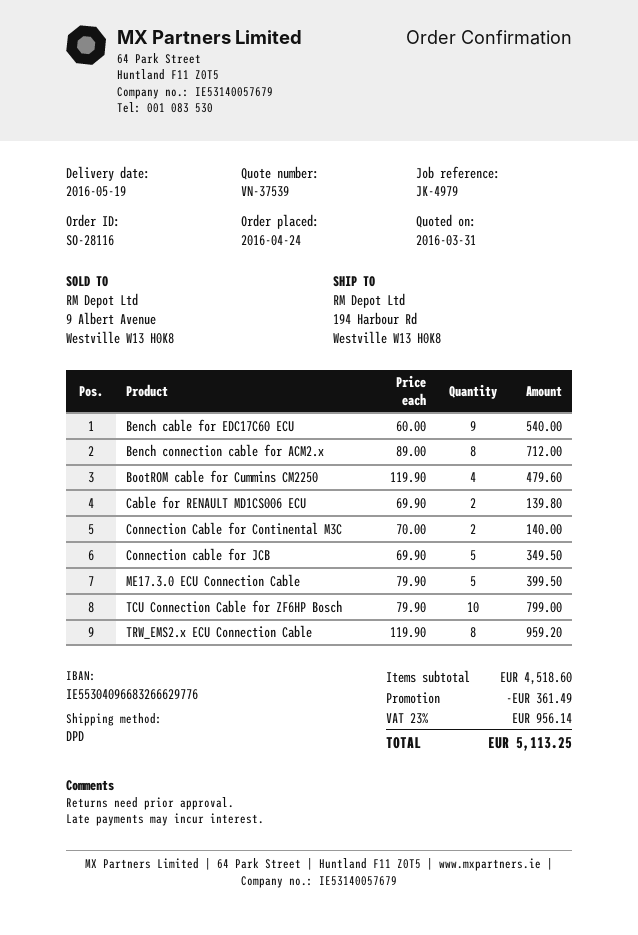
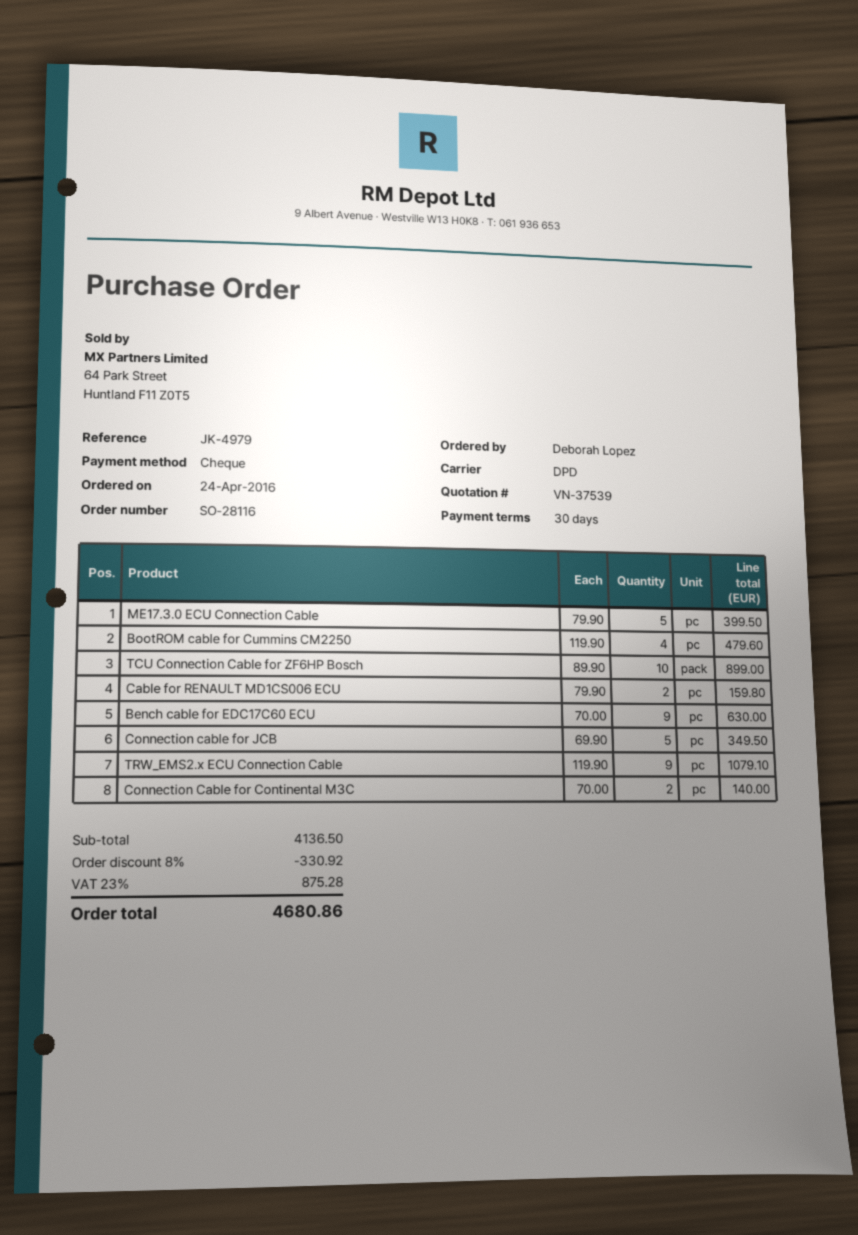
Bench cable for EDC17C60 ECU: 9 x 60.00 = 540.00 -> 9 x 70.00 = 630.00
Bench connection cable for ACM2.x: 8 x 89.00 = 712.00 -> none
Cable for RENAULT MD1CS006 ECU: 2 x 69.90 = 139.80 -> 2 x 79.90 = 159.80
TCU Connection Cable for ZF6HP Bosch: 10 x 79.90 = 799.00 -> 10 x 89.90 = 899.00
TRW_EMS2.x ECU Connection Cable: 8 x 119.90 = 959.20 -> 9 x 119.90 = 1079.10
subtotal: 4518.60 -> 4136.50
discount: 361.49 -> 330.92
tax: 23% = 956.14 -> 23% = 875.28
total: 5113.25 -> 4680.86

